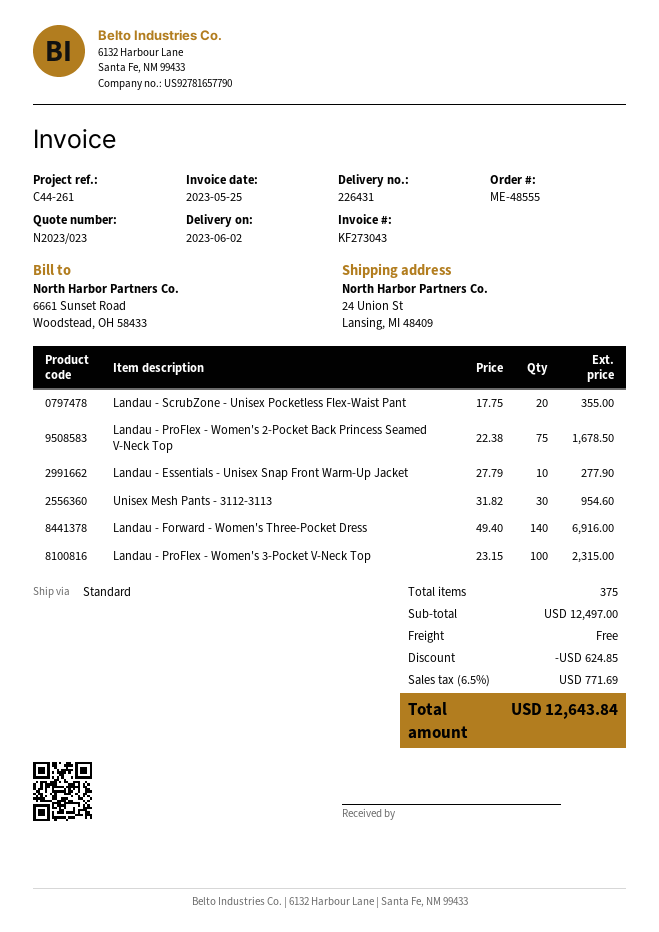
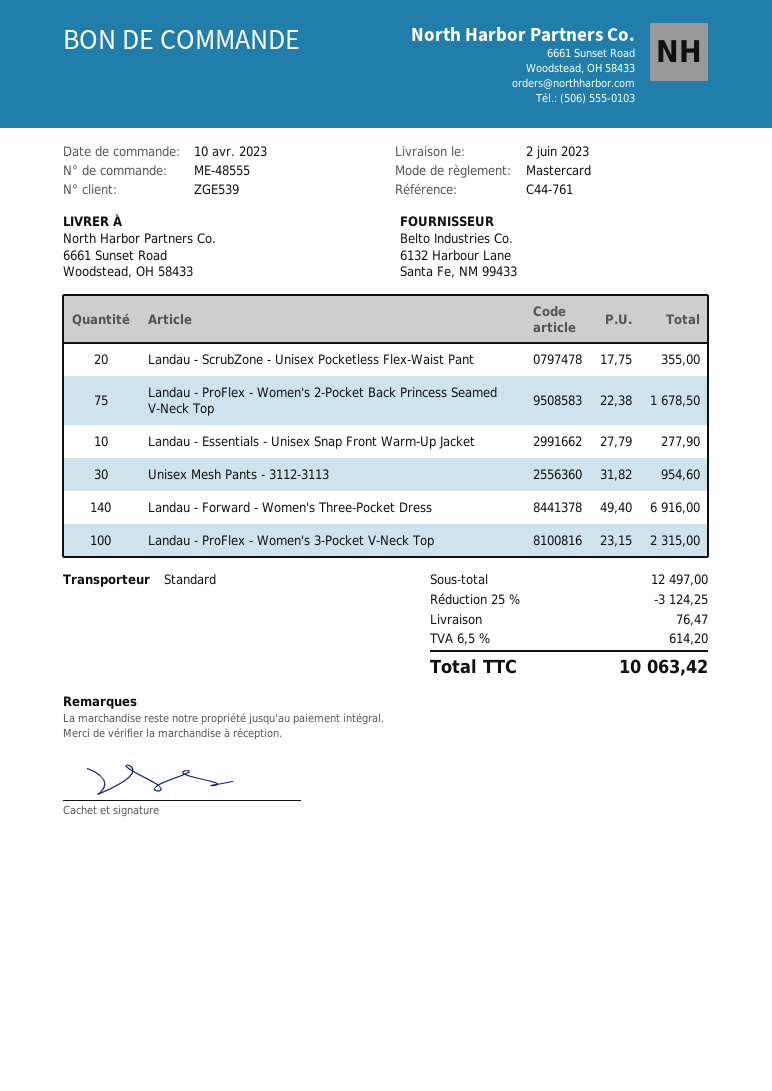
reference: C44-261 -> C44-761
ship to: 24 Union St, Lansing, MI 48409 -> 6661 Sunset Road, Woodstead, OH 58433
discount: 624.85 -> 3124.25
shipping: 0.00 -> 76.47
tax: 6.5% = 771.69 -> 6.5% = 614.20
total: 12643.84 -> 10063.42

